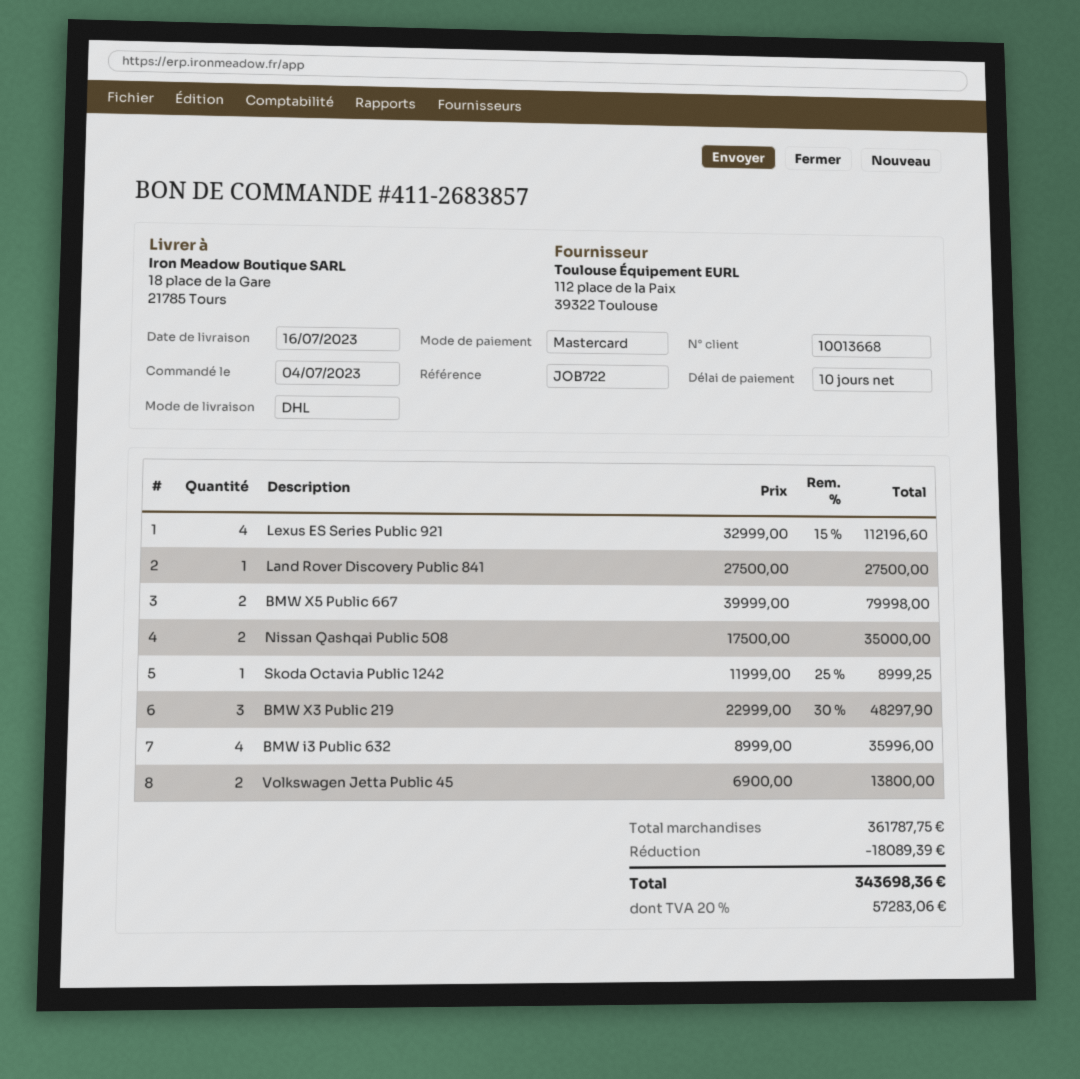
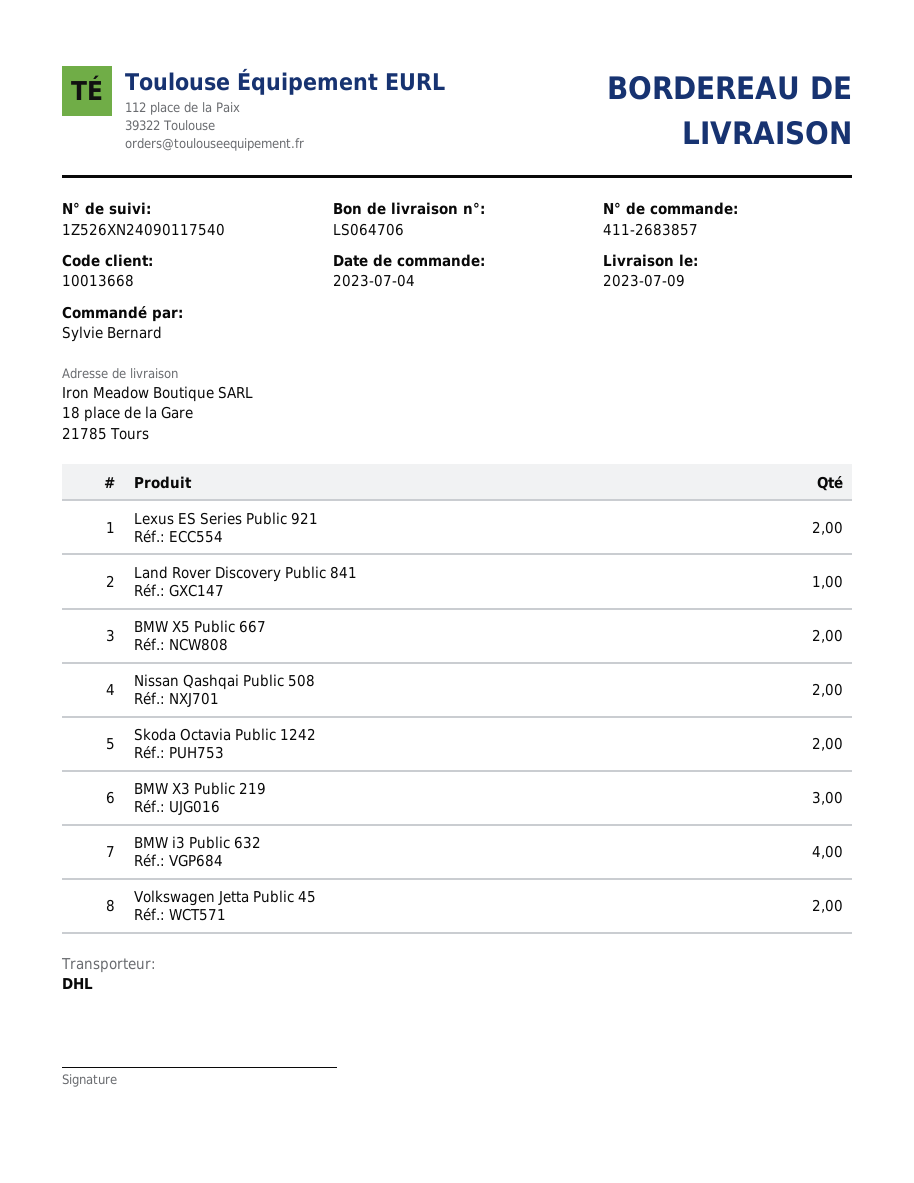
delivery date: 2023-07-16 -> 2023-07-09
Lexus ES Series Public 921: 4 -> 2
Skoda Octavia Public 1242: 1 -> 2

